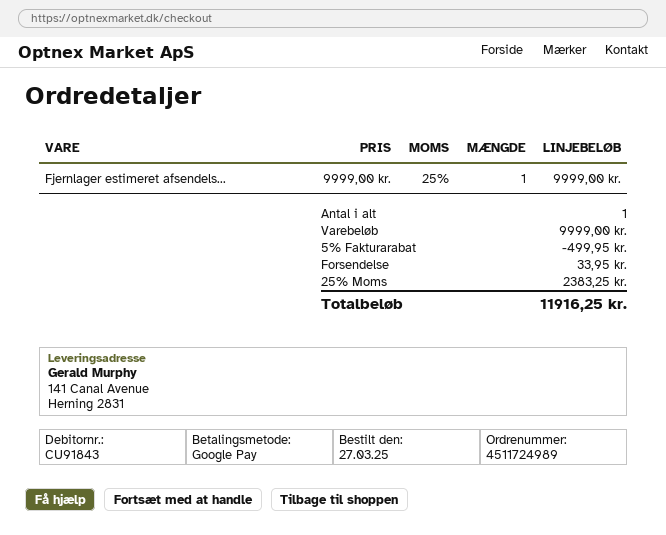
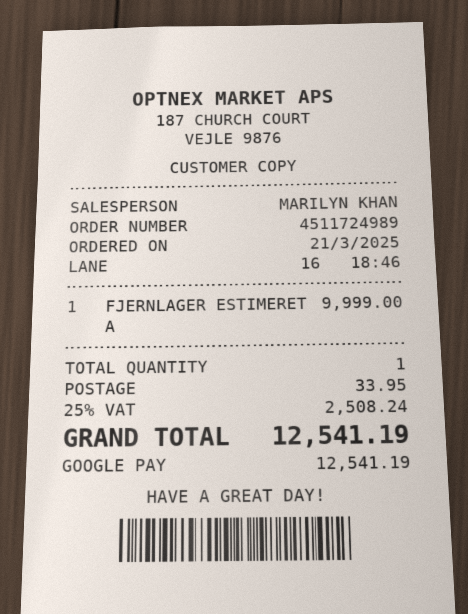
order date: 2025-03-27 -> 2025-03-21
discount: 5% = 499.95 -> none
tax: 25% = 2383.25 -> 25% = 2508.24
total: 11916.25 -> 12541.19

